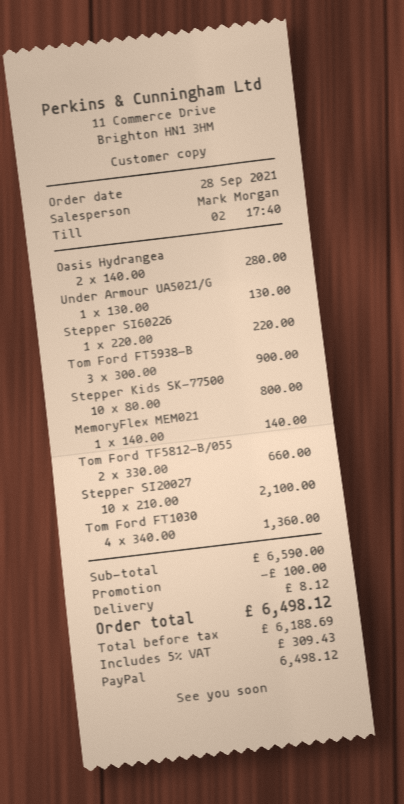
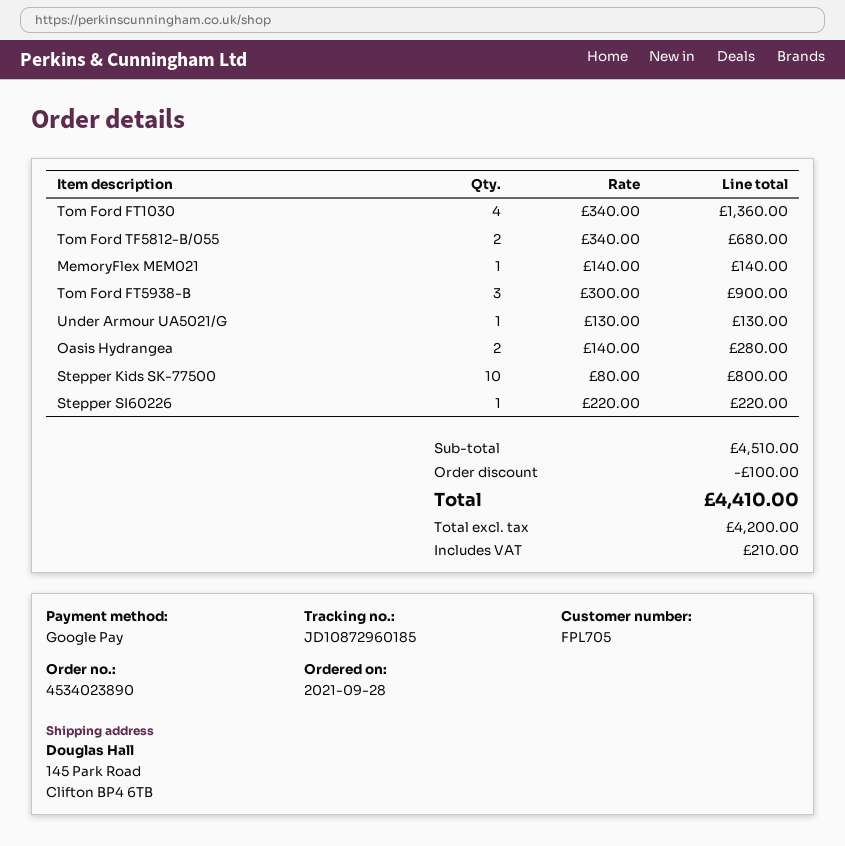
payment method: PayPal -> Google Pay
Tom Ford TF5812-B/055: 2 x 330.00 = 660.00 -> 2 x 340.00 = 680.00
Stepper SI20027: 10 x 210.00 = 2100.00 -> none
subtotal: 6590.00 -> 4510.00
shipping: 8.12 -> none
net: 6188.69 -> 4200.00
tax: 309.43 -> 210.00
total: 6498.12 -> 4410.00

